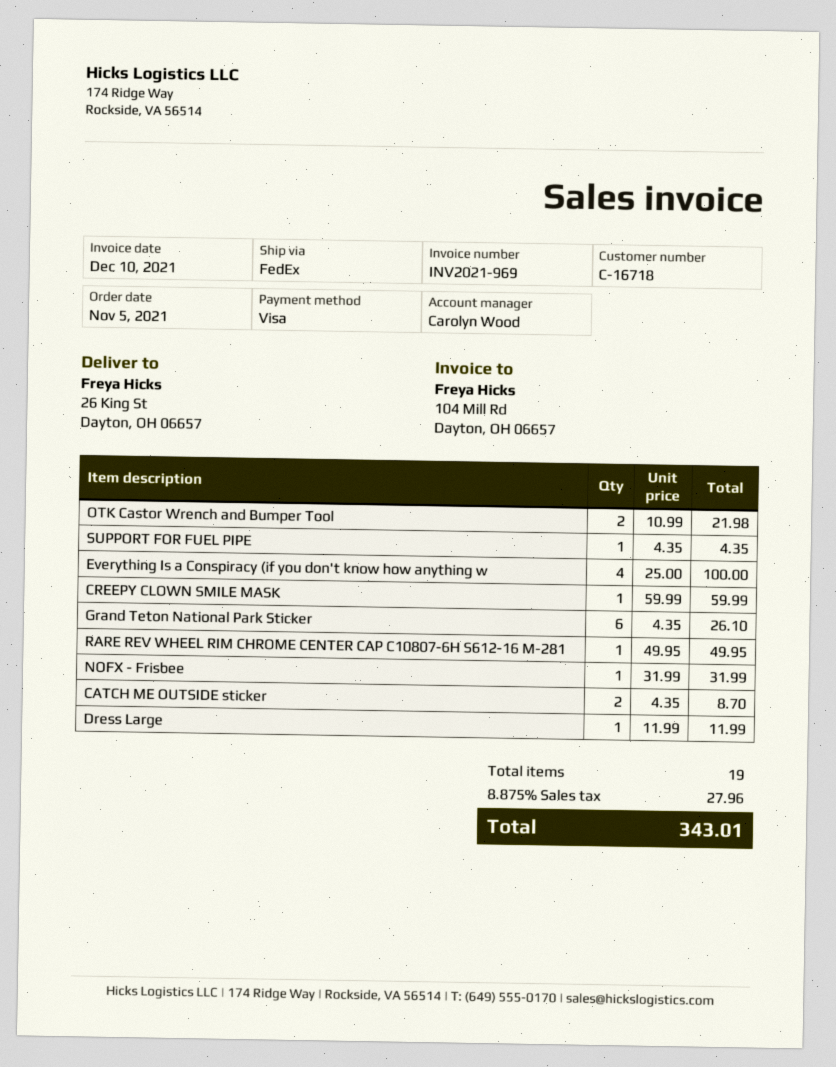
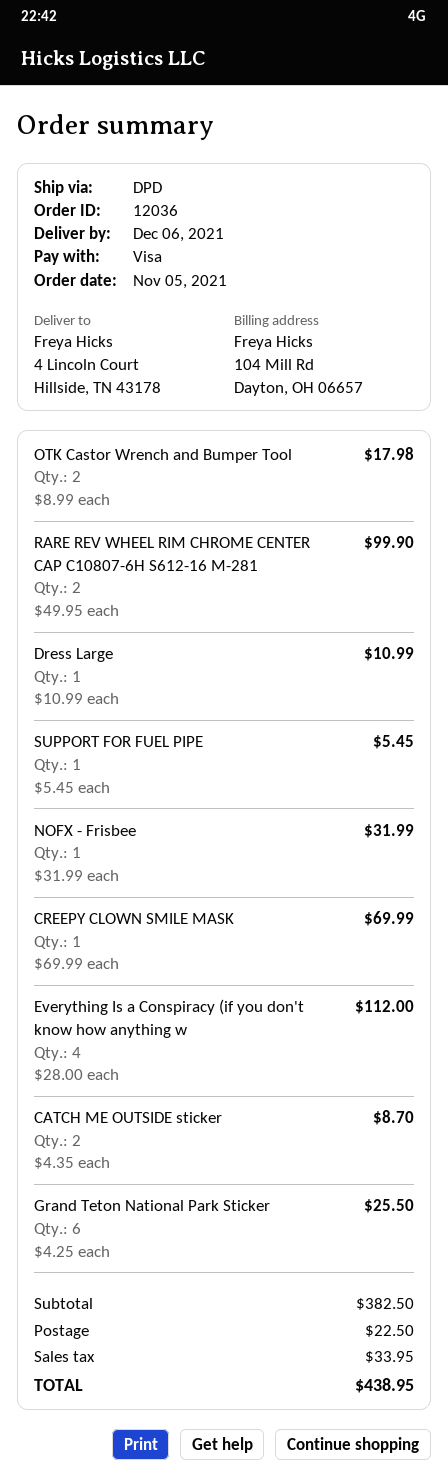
shipping method: FedEx -> DPD
ship to: 26 King St, Dayton, OH 06657 -> 4 Lincoln Court, Hillside, TN 43178
OTK Castor Wrench and Bumper Tool: 2 x 10.99 = 21.98 -> 2 x 8.99 = 17.98
SUPPORT FOR FUEL PIPE: 1 x 4.35 = 4.35 -> 1 x 5.45 = 5.45
Everything Is a Conspiracy (if you don't know how anything w: 4 x 25.00 = 100.00 -> 4 x 28.00 = 112.00
CREEPY CLOWN SMILE MASK: 1 x 59.99 = 59.99 -> 1 x 69.99 = 69.99
Grand Teton National Park Sticker: 6 x 4.35 = 26.10 -> 6 x 4.25 = 25.50
RARE REV WHEEL RIM CHROME CENTER CAP C10807-6H S612-16 M-281: 1 x 49.95 = 49.95 -> 2 x 49.95 = 99.90
Dress Large: 1 x 11.99 = 11.99 -> 1 x 10.99 = 10.99
shipping: none -> 22.50
tax: 27.96 -> 33.95
total: 343.01 -> 438.95

